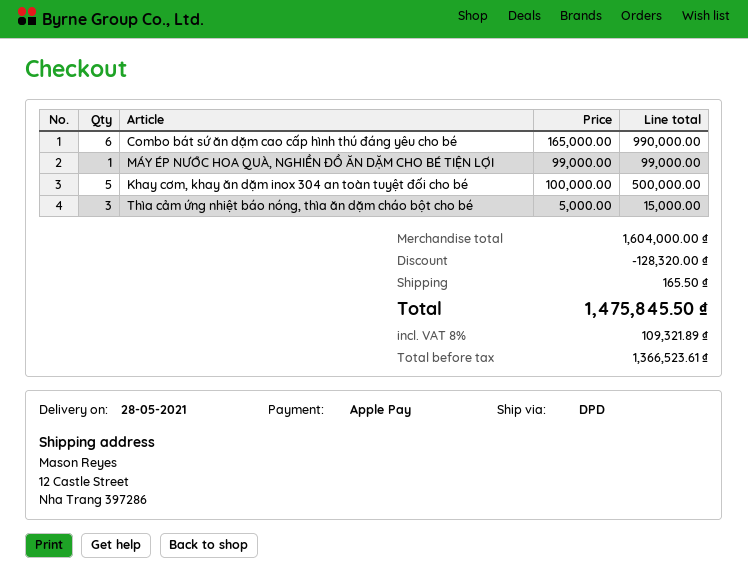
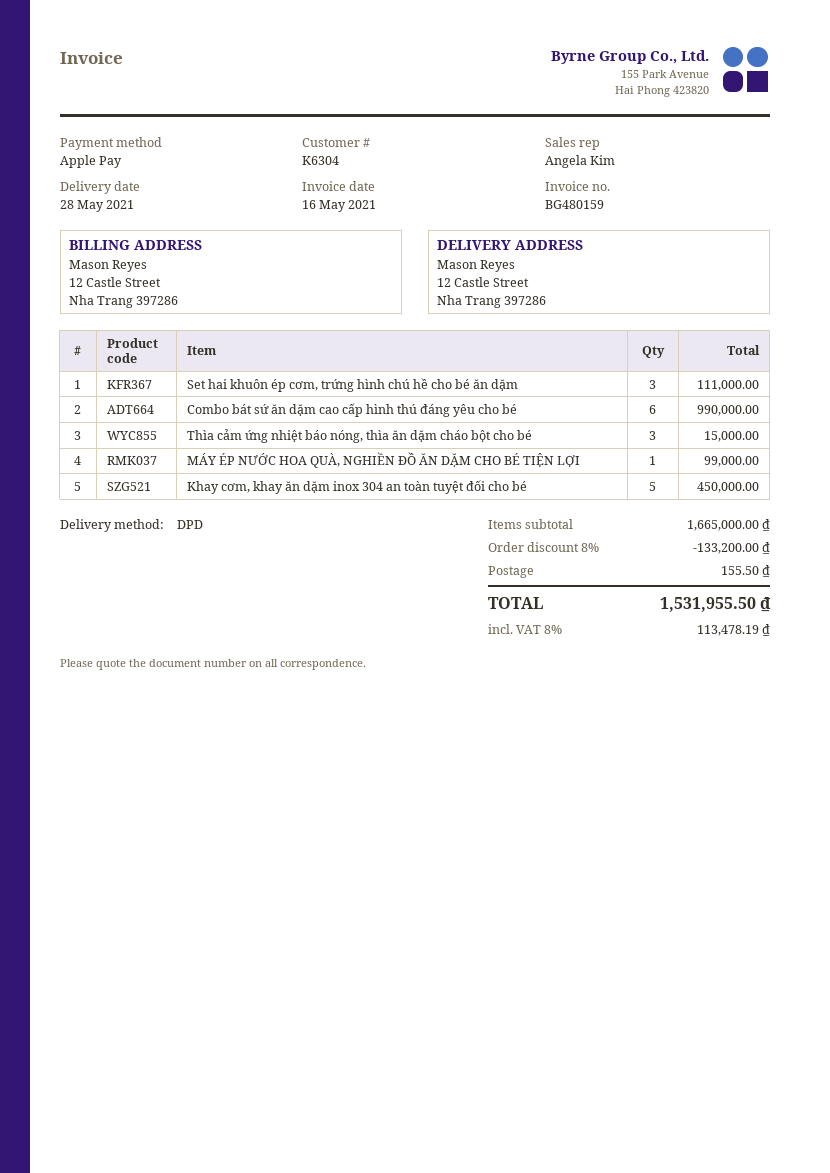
Khay cơm, khay ăn dặm inox 304 an toàn tuyệt đối cho bé: 5 for 500000.00 -> 5 for 450000.00
Set hai khuôn ép cơm, trứng hình chú hề cho bé ăn dặm: none -> 3 for 111000.00
subtotal: 1604000.00 -> 1665000.00
discount: 128320.00 -> 133200.00
shipping: 165.50 -> 155.50
tax: 8% = 109321.89 -> 8% = 113478.19
total: 1475845.50 -> 1531955.50

